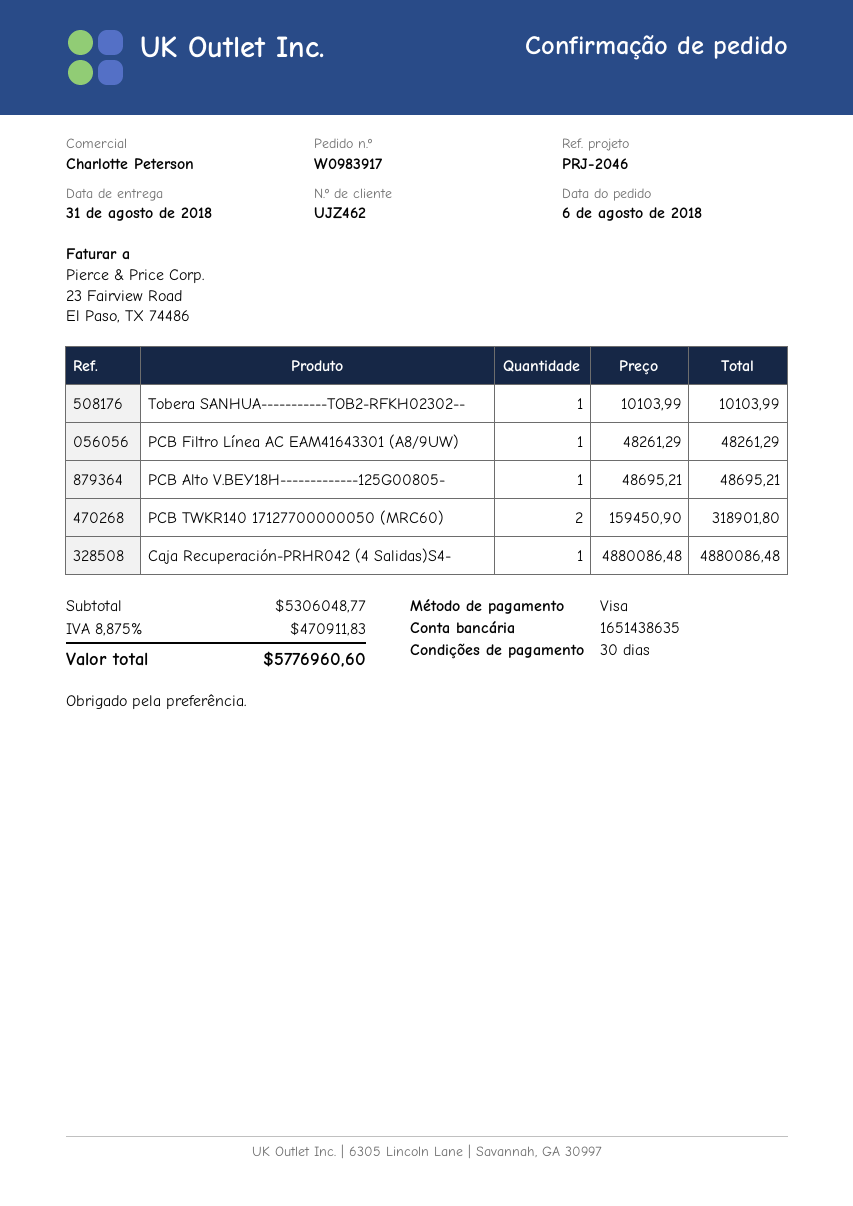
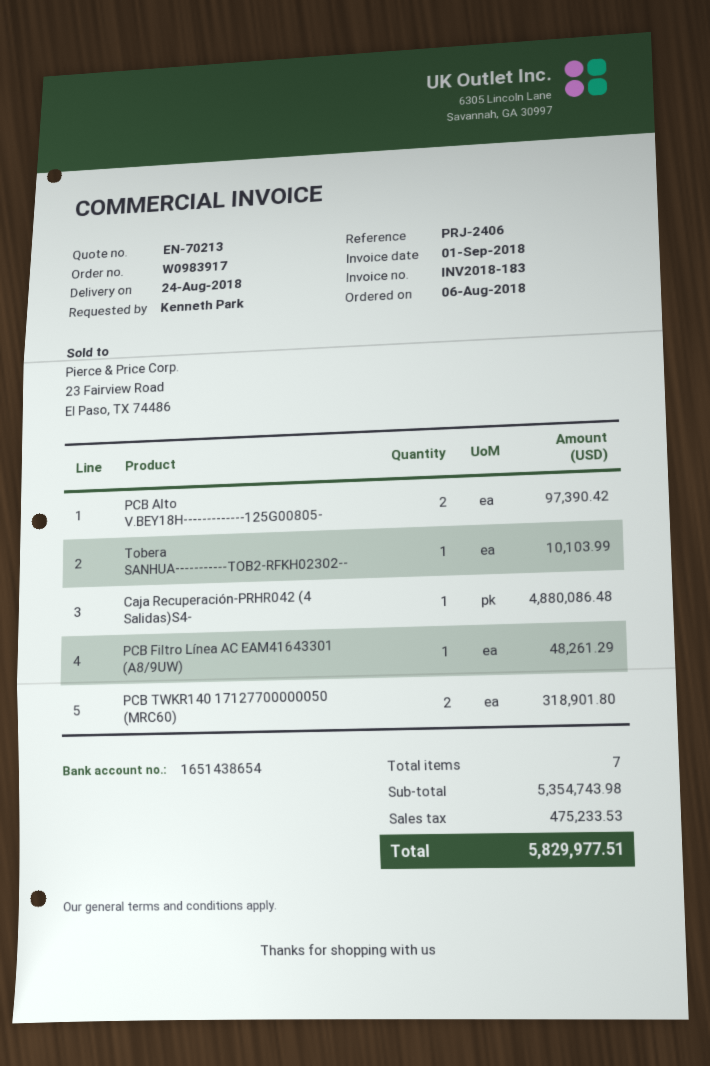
delivery date: 2018-08-31 -> 2018-08-24
reference: PRJ-2046 -> PRJ-2406
bank account: 1651438635 -> 1651438654
PCB Alto V.BEY18H-------------125G00805-: 1 for 48695.21 -> 2 for 97390.42
subtotal: 5306048.77 -> 5354743.98
tax: 470911.83 -> 475233.53
total: 5776960.60 -> 5829977.51

